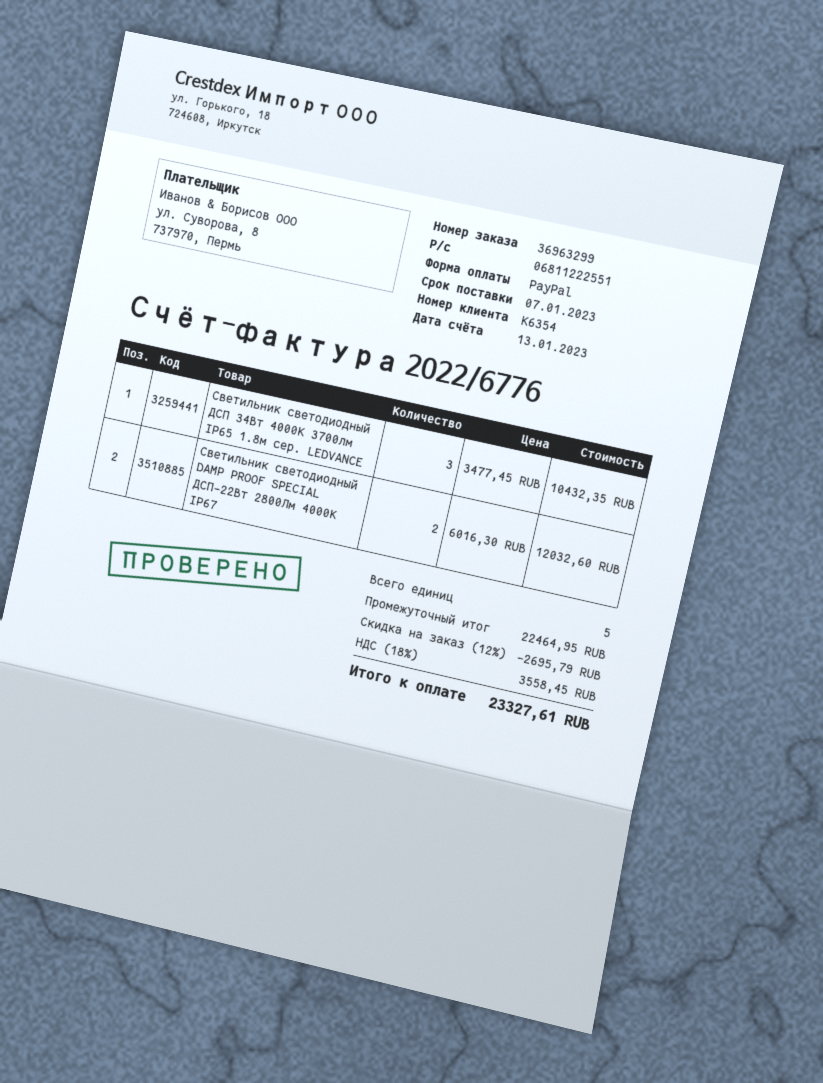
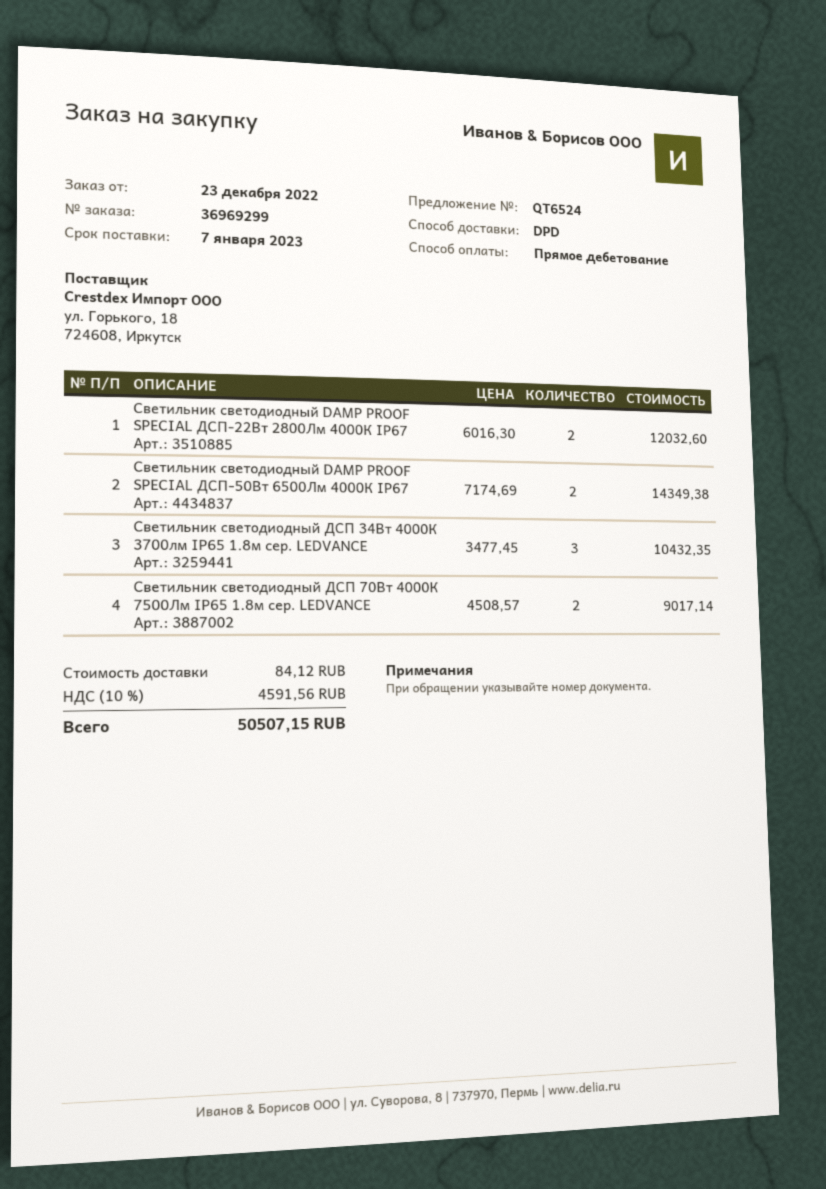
order number: 36963299 -> 36969299
payment method: PayPal -> direct debit
Светильник светодиодный DAMP PROOF SPECIAL ДСП-50Вт 6500Лм 4000К IP67: none -> 2 x 7174.69 = 14349.38
Светильник светодиодный ДСП 70Вт 4000К 7500Лм IP65 1.8м сер. LEDVANCE: none -> 2 x 4508.57 = 9017.14
discount: 12% = 2695.79 -> none
shipping: none -> 84.12
tax: 18% = 3558.45 -> 10% = 4591.56
total: 23327.61 -> 50507.15

